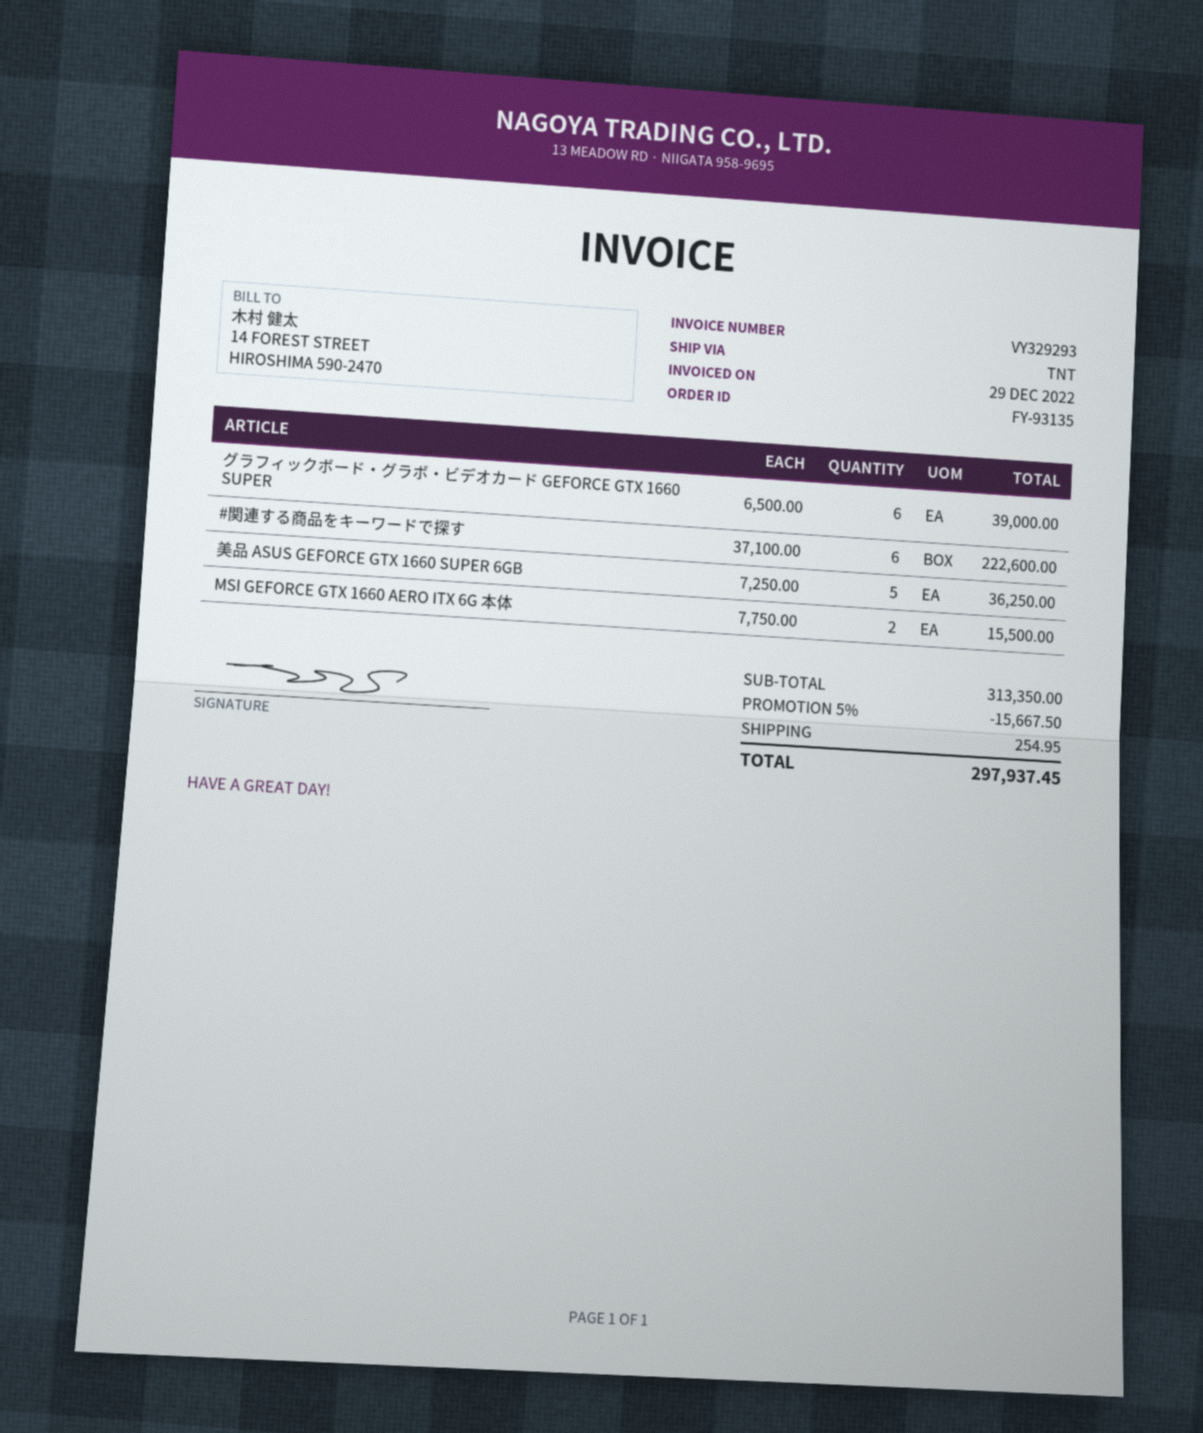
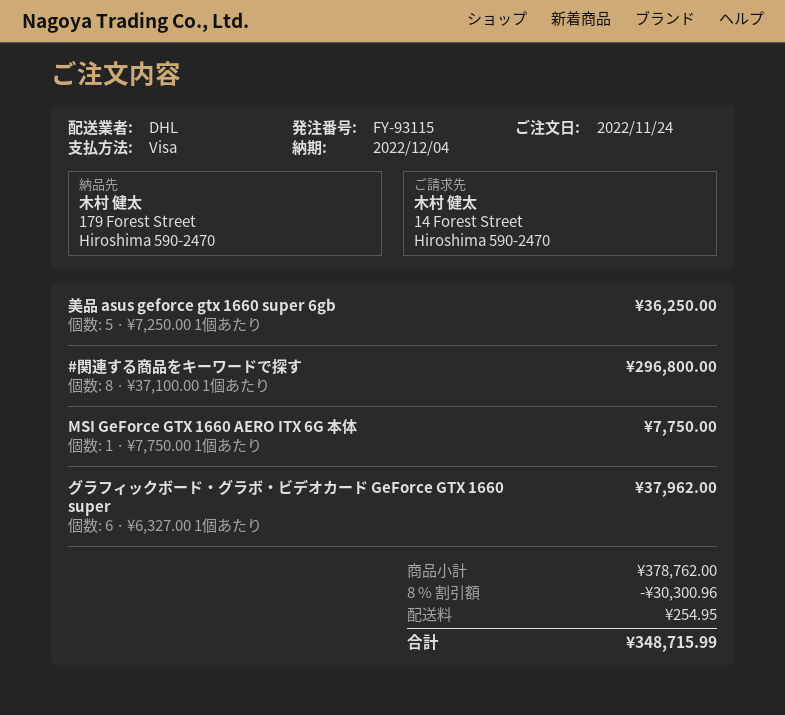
order number: FY-93135 -> FY-93115
shipping method: TNT -> DHL
グラフィックボード・グラボ・ビデオカード GEFORCE GTX 1660 SUPER: 6 x 6500.00 = 39000.00 -> 6 x 6327.00 = 37962.00
#関連する商品をキーワードで探す: 6 x 37100.00 = 222600.00 -> 8 x 37100.00 = 296800.00
MSI GEFORCE GTX 1660 AERO ITX 6G 本体: 2 x 7750.00 = 15500.00 -> 1 x 7750.00 = 7750.00
subtotal: 313350.00 -> 378762.00
discount: 5% = 15667.50 -> 8% = 30300.96
total: 297937.45 -> 348715.99

